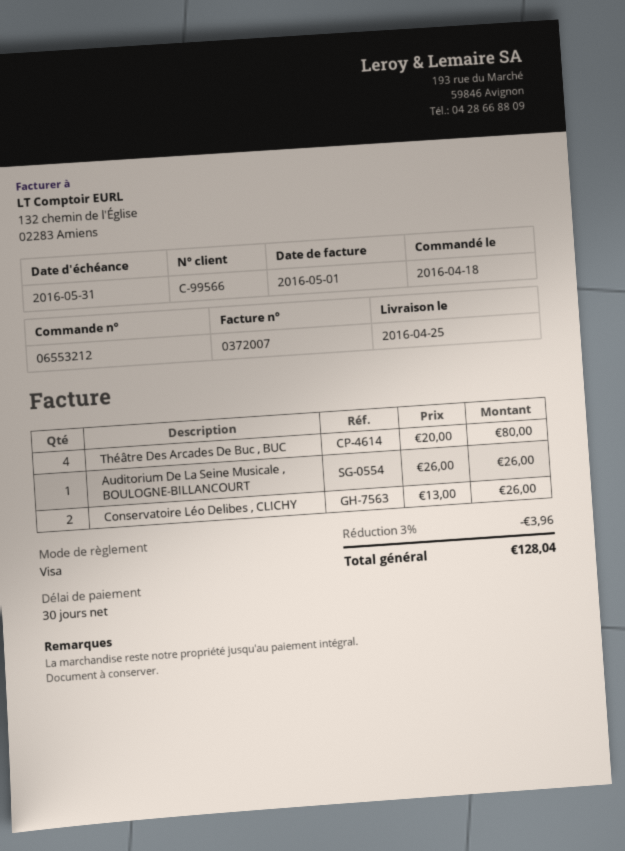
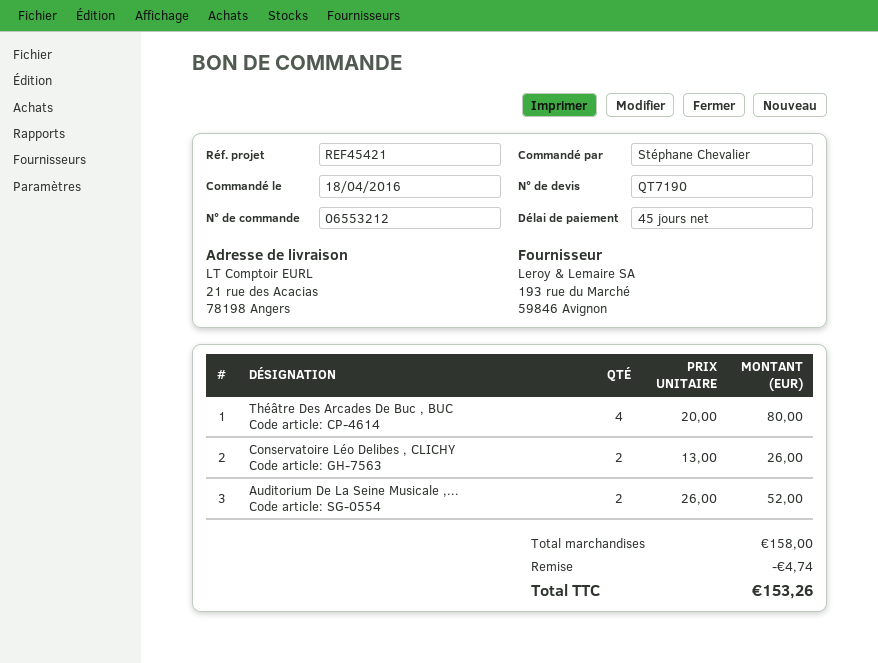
payment terms: 30 days -> 45 days
Auditorium De La Seine Musicale , BOULOGNE-BILLANCOURT: 1 x 26.00 = 26.00 -> 2 x 26.00 = 52.00
discount: 3.96 -> 4.74
total: 128.04 -> 153.26

